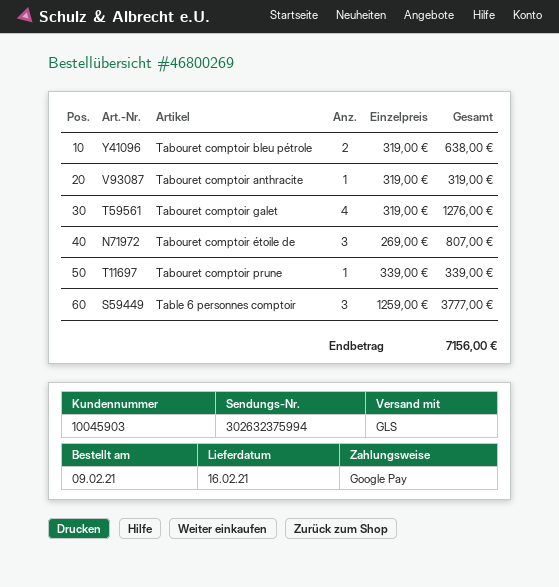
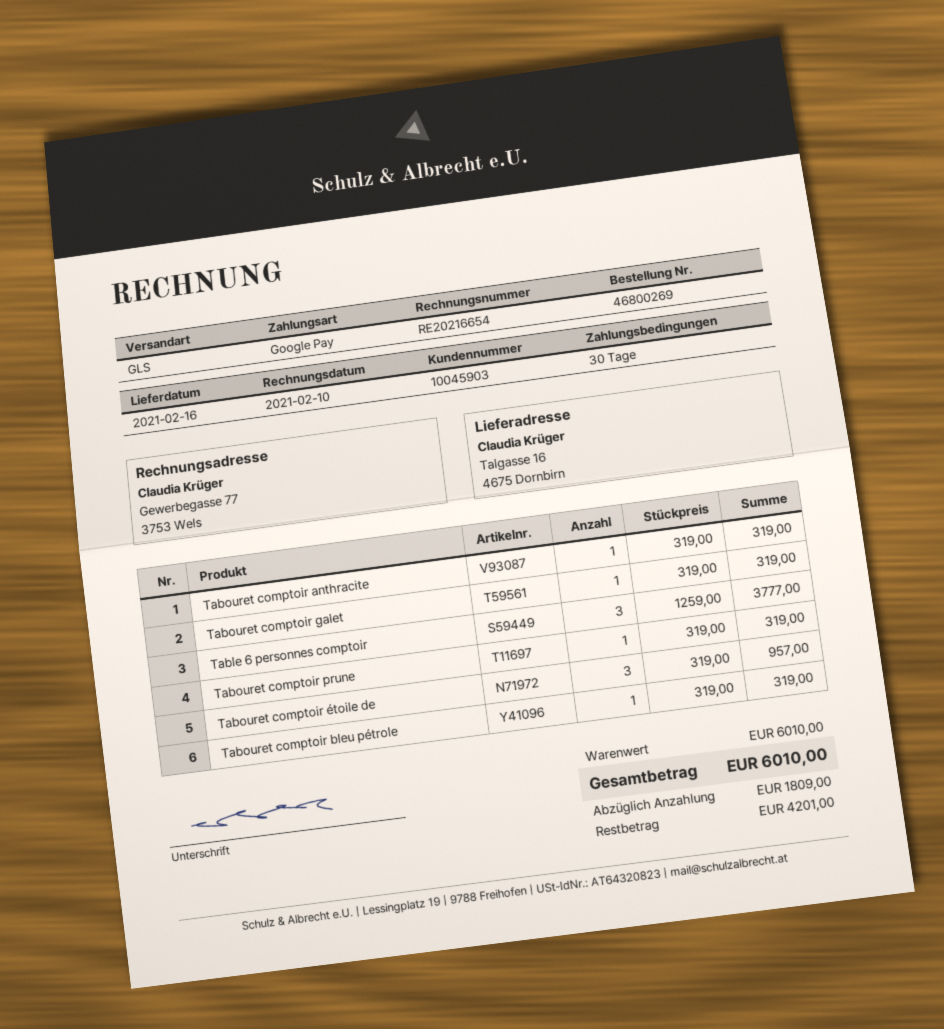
Tabouret comptoir bleu pétrole: 2 x 319.00 = 638.00 -> 1 x 319.00 = 319.00
Tabouret comptoir galet: 4 x 319.00 = 1276.00 -> 1 x 319.00 = 319.00
Tabouret comptoir étoile de: 3 x 269.00 = 807.00 -> 3 x 319.00 = 957.00
Tabouret comptoir prune: 1 x 339.00 = 339.00 -> 1 x 319.00 = 319.00
total: 7156.00 -> 6010.00

